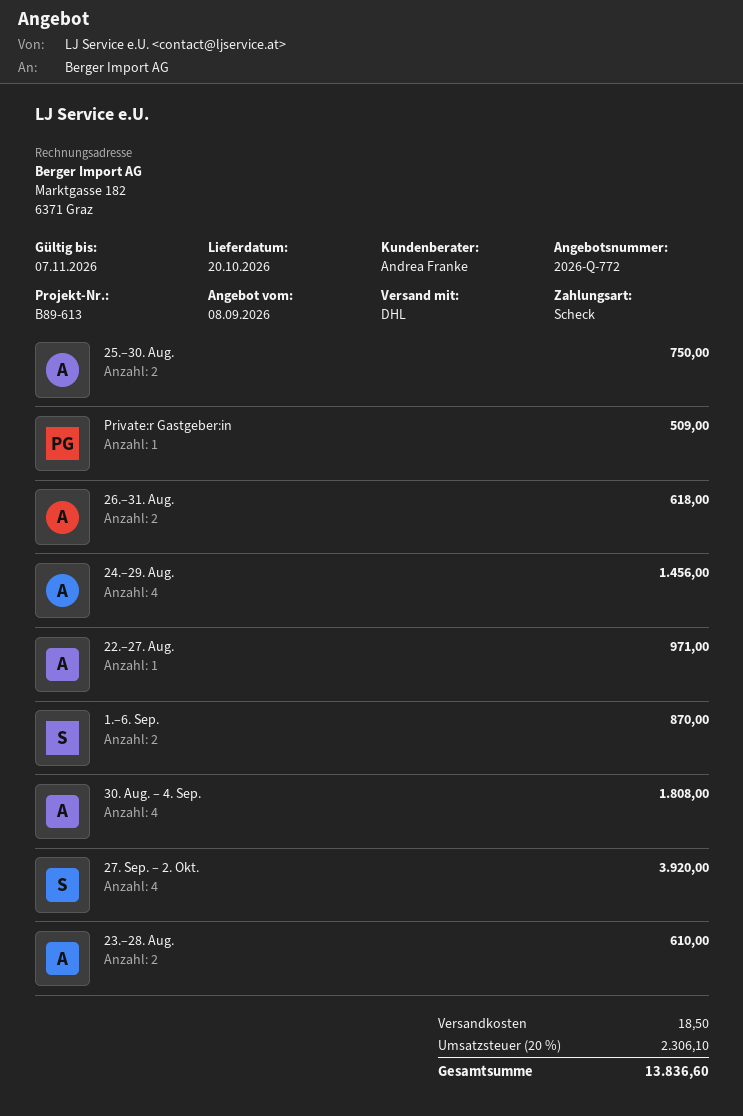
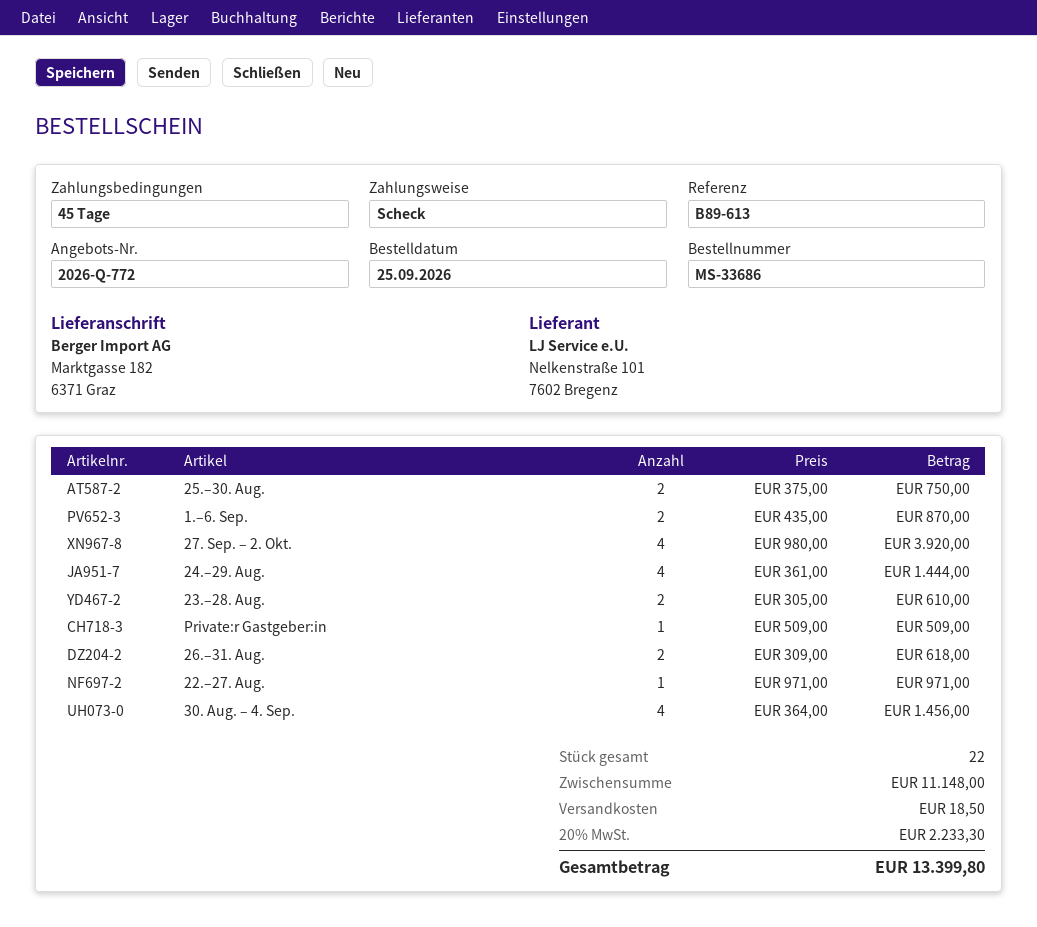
24.–29. Aug.: 4 for 1456.00 -> 4 for 1444.00
30. Aug. – 4. Sep.: 4 for 1808.00 -> 4 for 1456.00
tax: 20% = 2306.10 -> 20% = 2233.30
total: 13836.60 -> 13399.80

